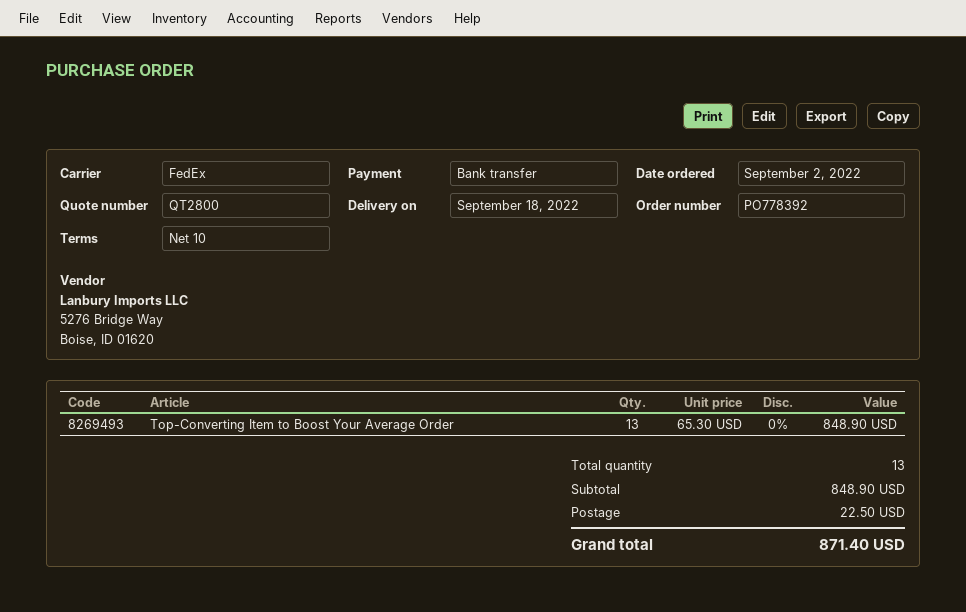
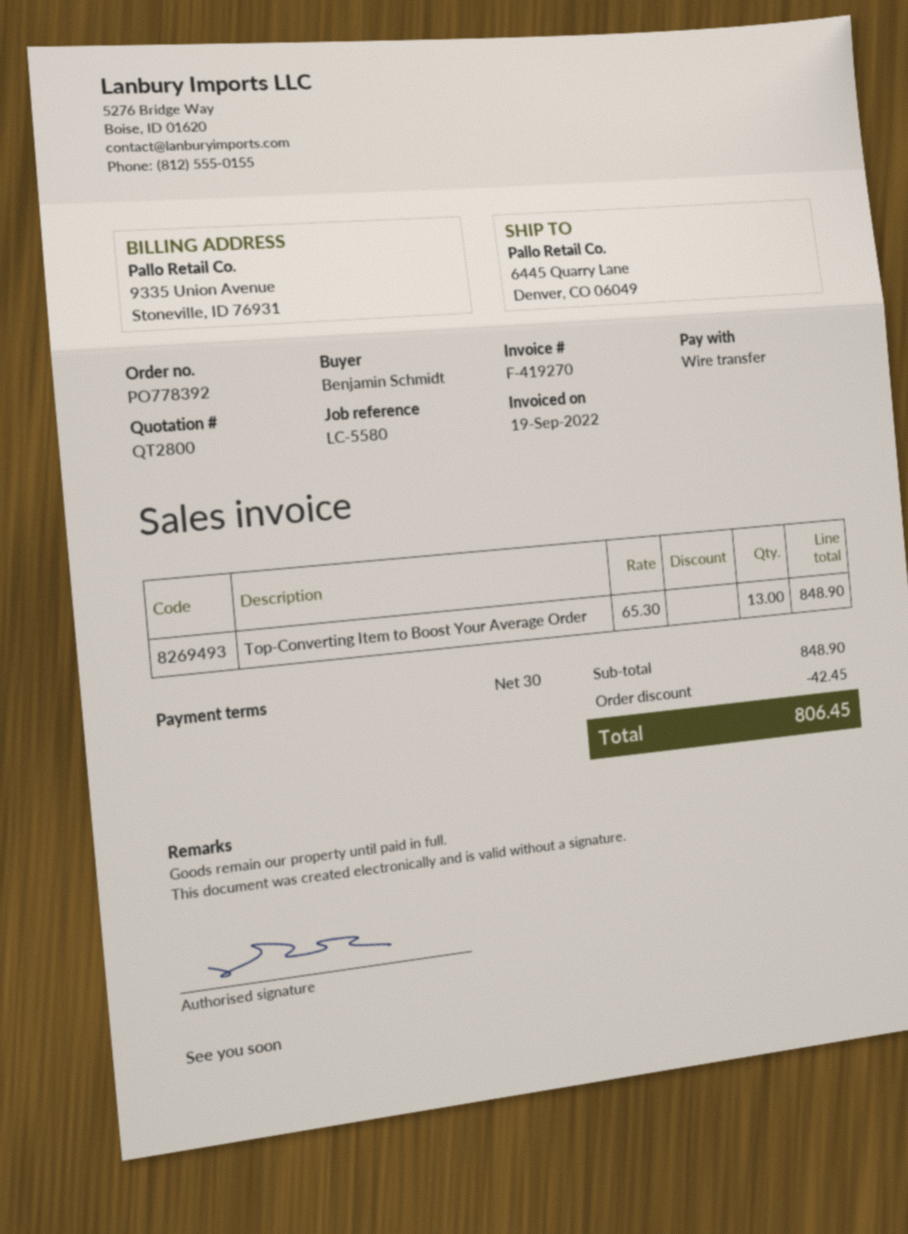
payment terms: 10 days -> 30 days
discount: none -> 42.45
shipping: 22.50 -> none
total: 871.40 -> 806.45

